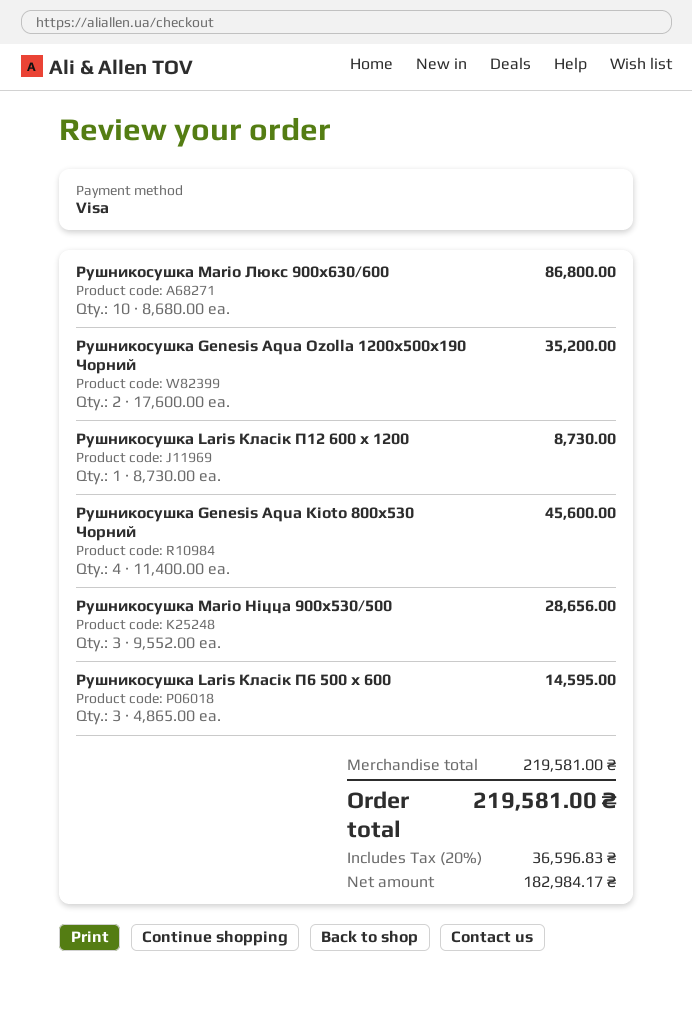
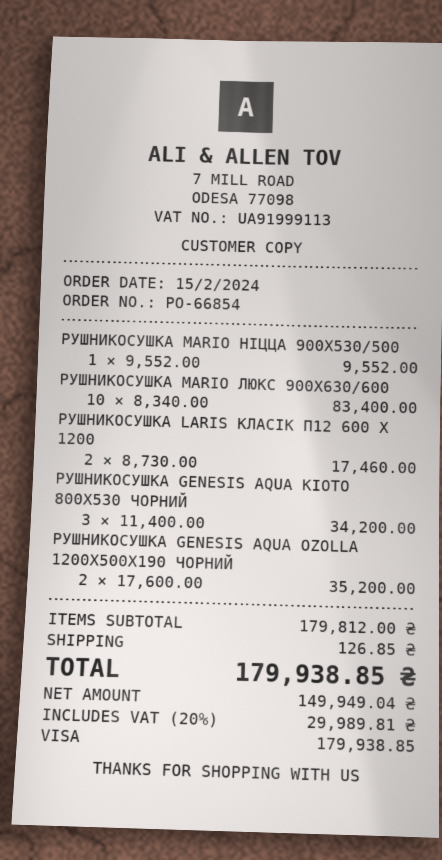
Рушникосушка Mario Люкс 900х630/600: 10 x 8680.00 = 86800.00 -> 10 x 8340.00 = 83400.00
Рушникосушка Laris Класік П12 600 х 1200: 1 x 8730.00 = 8730.00 -> 2 x 8730.00 = 17460.00
Рушникосушка Genesis Aqua Kioto 800x530 Чорний: 4 x 11400.00 = 45600.00 -> 3 x 11400.00 = 34200.00
Рушникосушка Mario Ніцца 900х530/500: 3 x 9552.00 = 28656.00 -> 1 x 9552.00 = 9552.00
Рушникосушка Laris Класік П6 500 х 600: 3 x 4865.00 = 14595.00 -> none
subtotal: 219581.00 -> 179812.00
shipping: none -> 126.85
net: 182984.17 -> 149949.04
tax: 20% = 36596.83 -> 20% = 29989.81
total: 219581.00 -> 179938.85

